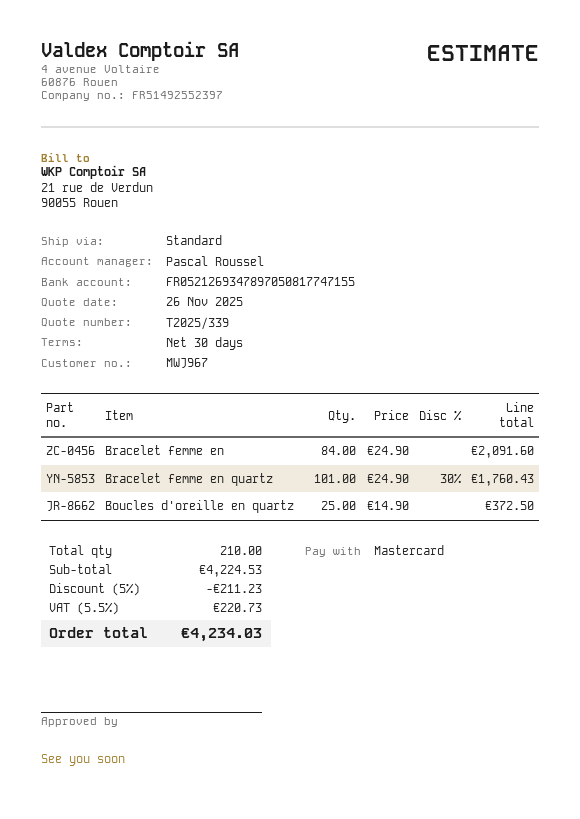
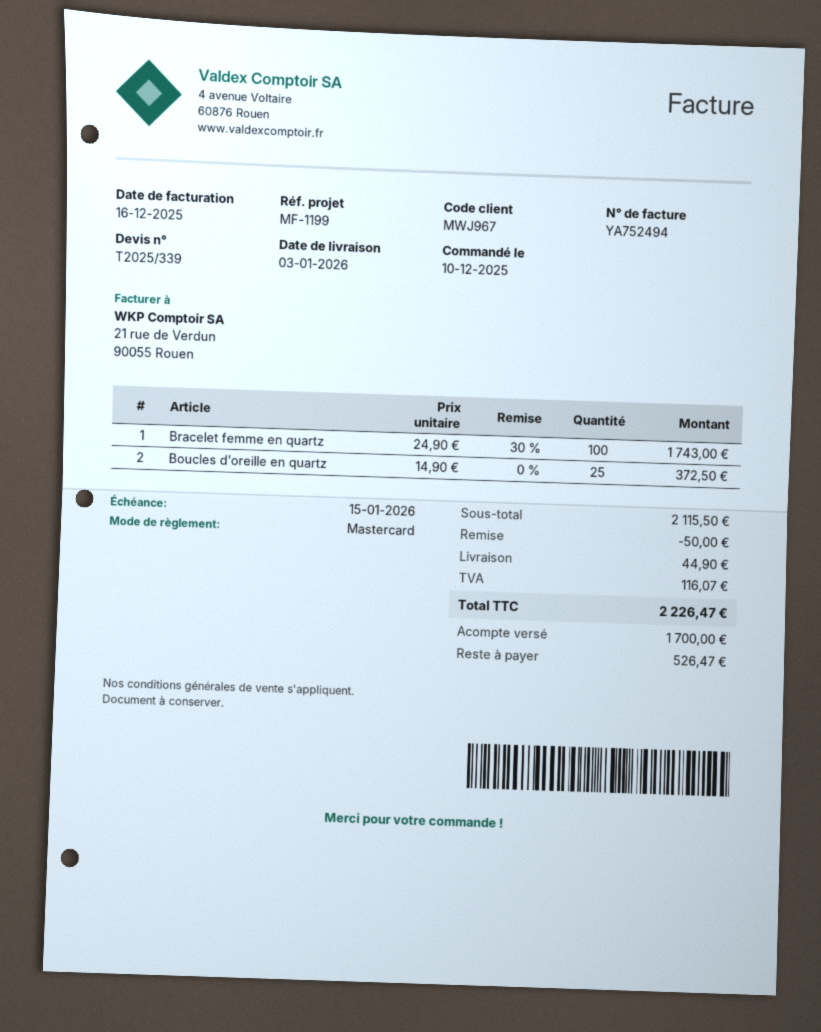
Bracelet femme en: 84 x 24.90 = 2091.60 -> none
Bracelet femme en quartz: 101 x 24.90 - 30% = 1760.43 -> 100 x 24.90 - 30% = 1743.00
subtotal: 4224.53 -> 2115.50
discount: 211.23 -> 50.00
shipping: none -> 44.90
tax: 220.73 -> 116.07
total: 4234.03 -> 2226.47

